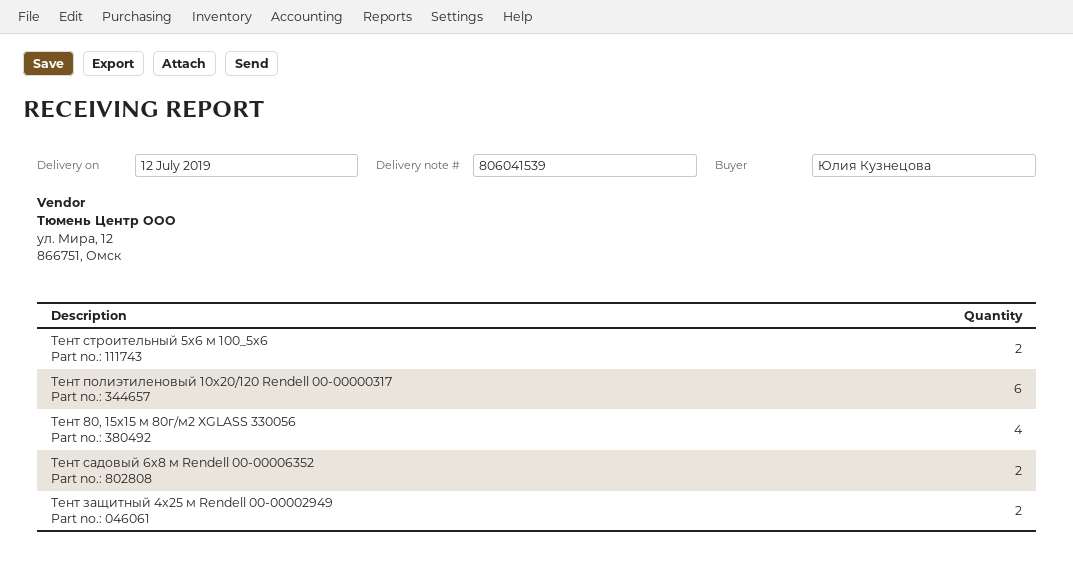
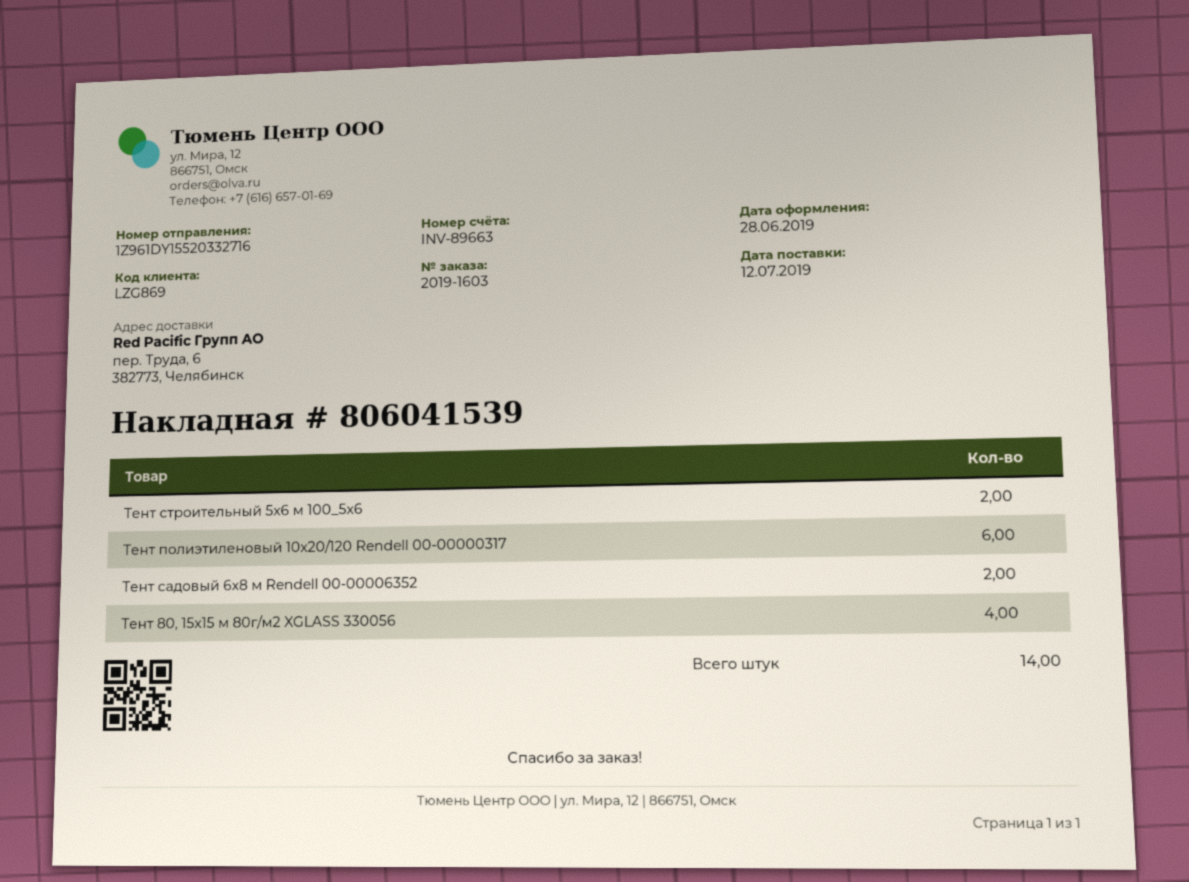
Тент защитный 4x25 м Rendell 00-00002949: 2 -> none

